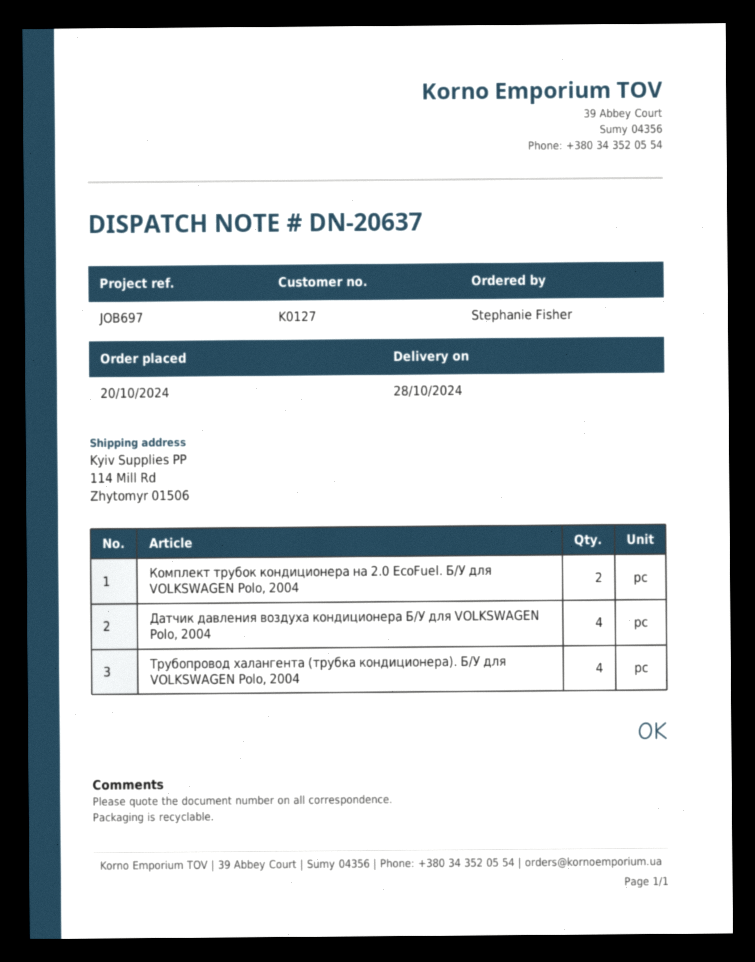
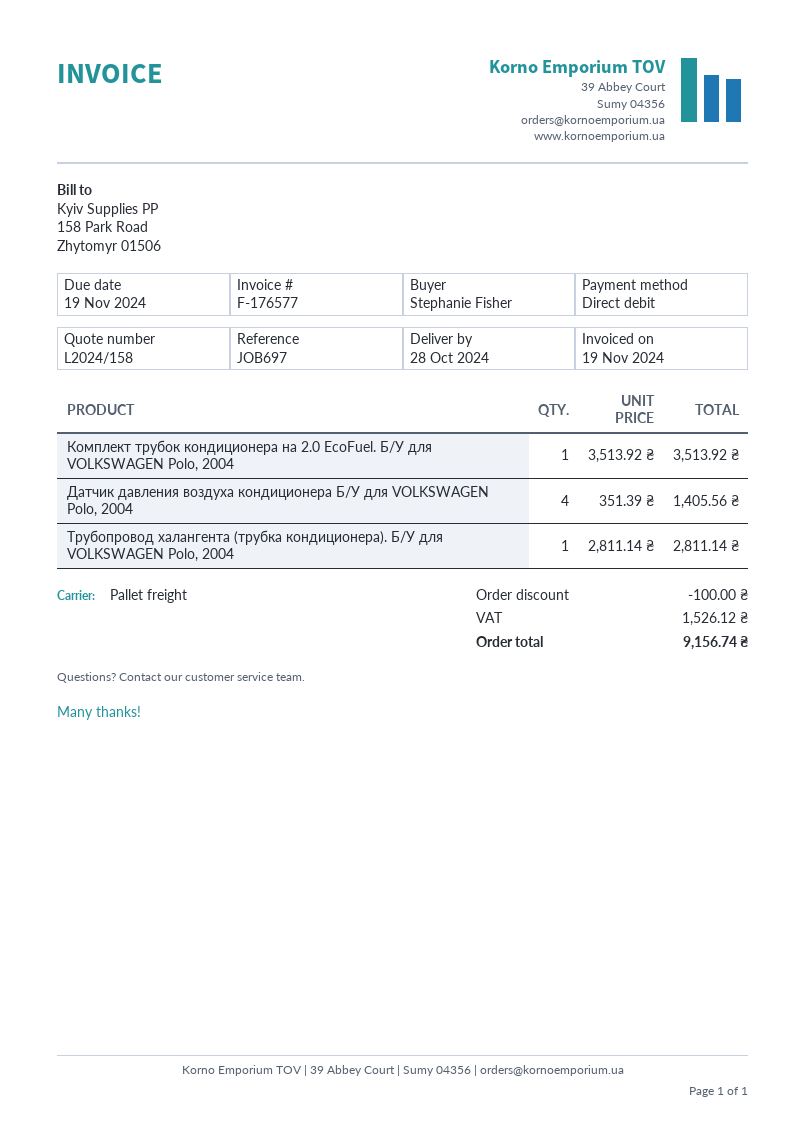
Комплект трубок кондиционера на 2.0 EcoFuel. Б/У для VOLKSWAGEN Polo, 2004: 2 -> 1
Трубопровод халангента (трубка кондиционера). Б/У для VOLKSWAGEN Polo, 2004: 4 -> 1

